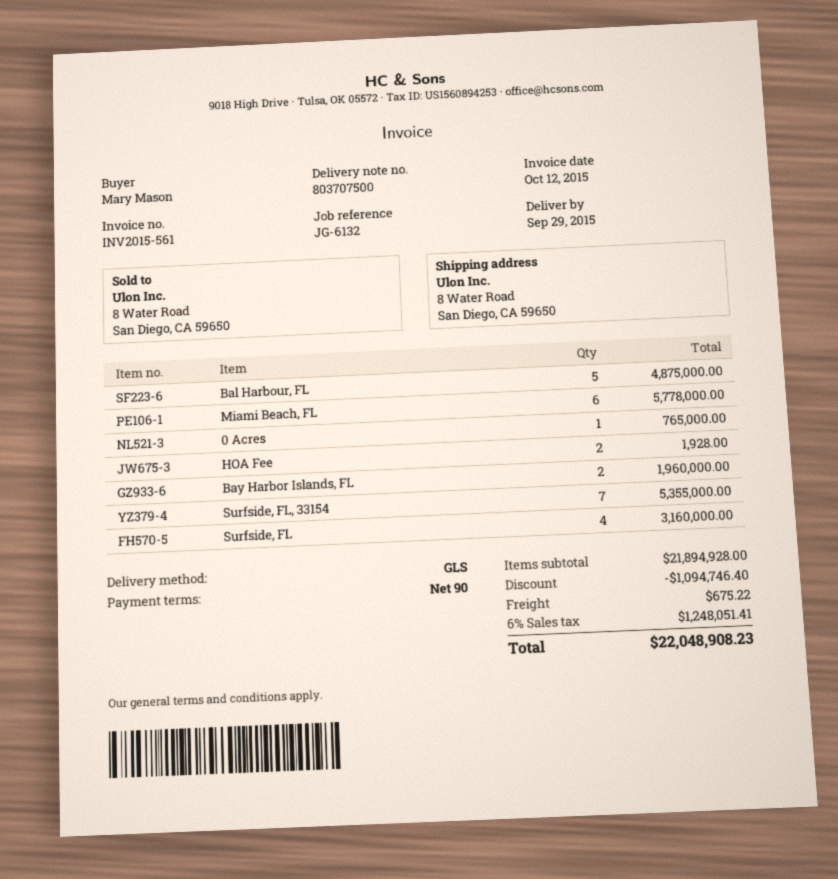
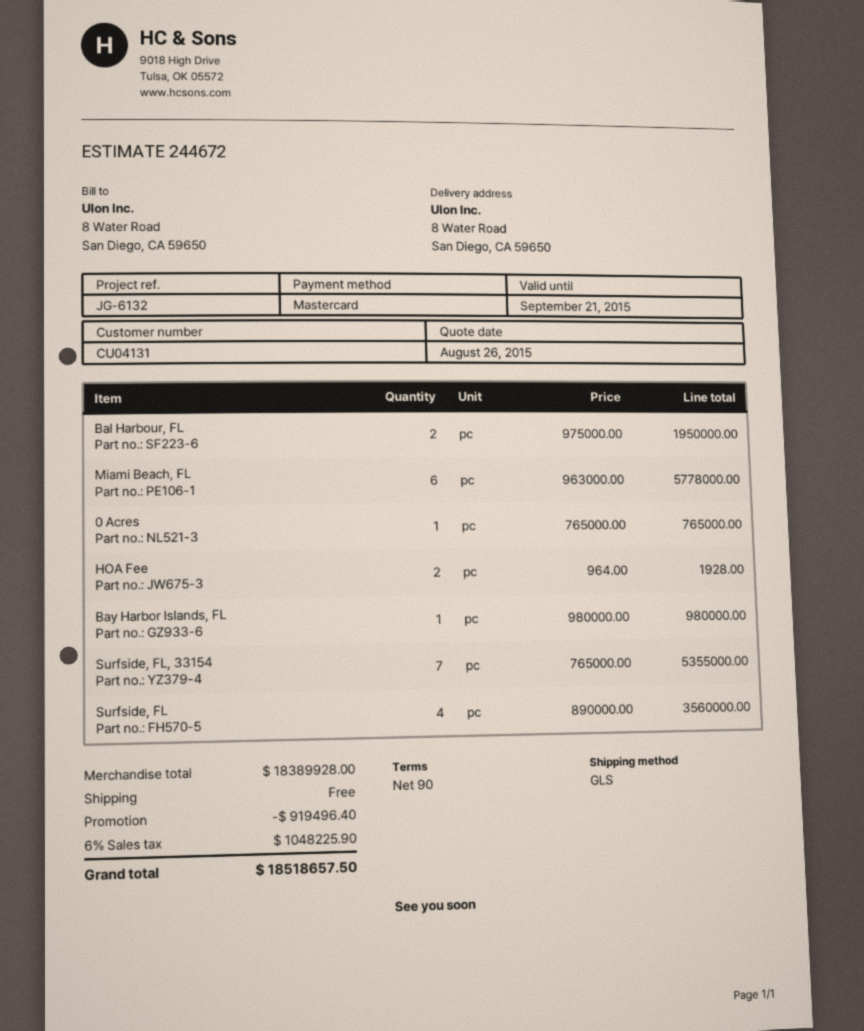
Bal Harbour, FL: 5 for 4875000.00 -> 2 for 1950000.00
Bay Harbor Islands, FL: 2 for 1960000.00 -> 1 for 980000.00
Surfside, FL: 4 for 3160000.00 -> 4 for 3560000.00
subtotal: 21894928.00 -> 18389928.00
discount: 1094746.40 -> 919496.40
shipping: 675.22 -> 0.00
tax: 6% = 1248051.41 -> 6% = 1048225.90
total: 22048908.23 -> 18518657.50

